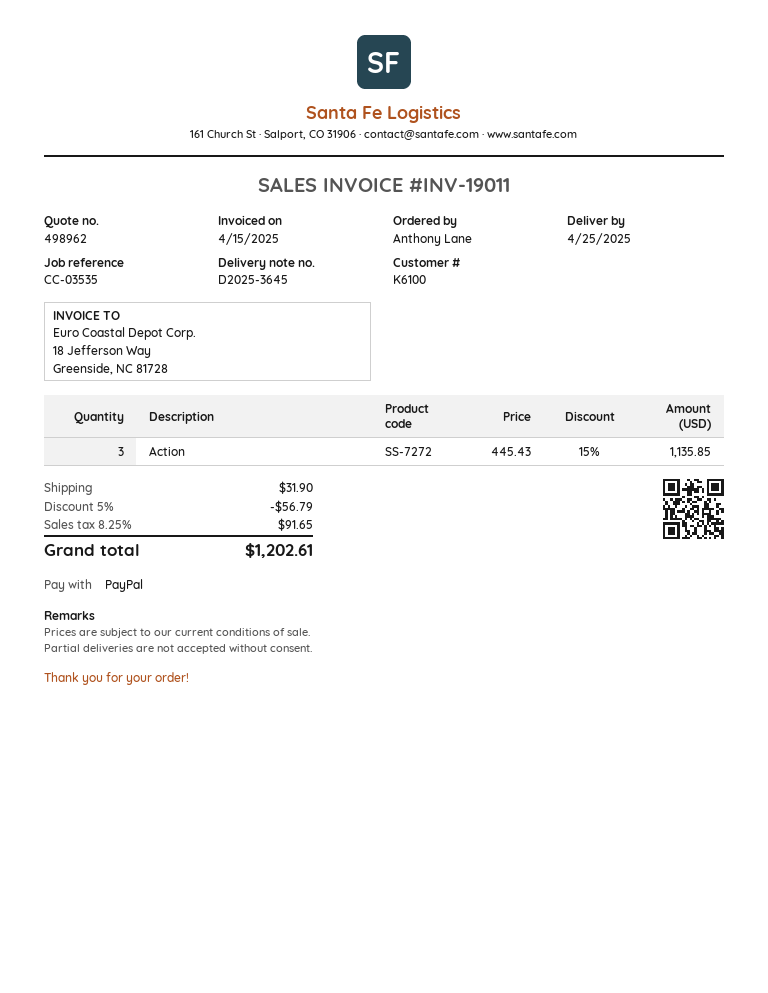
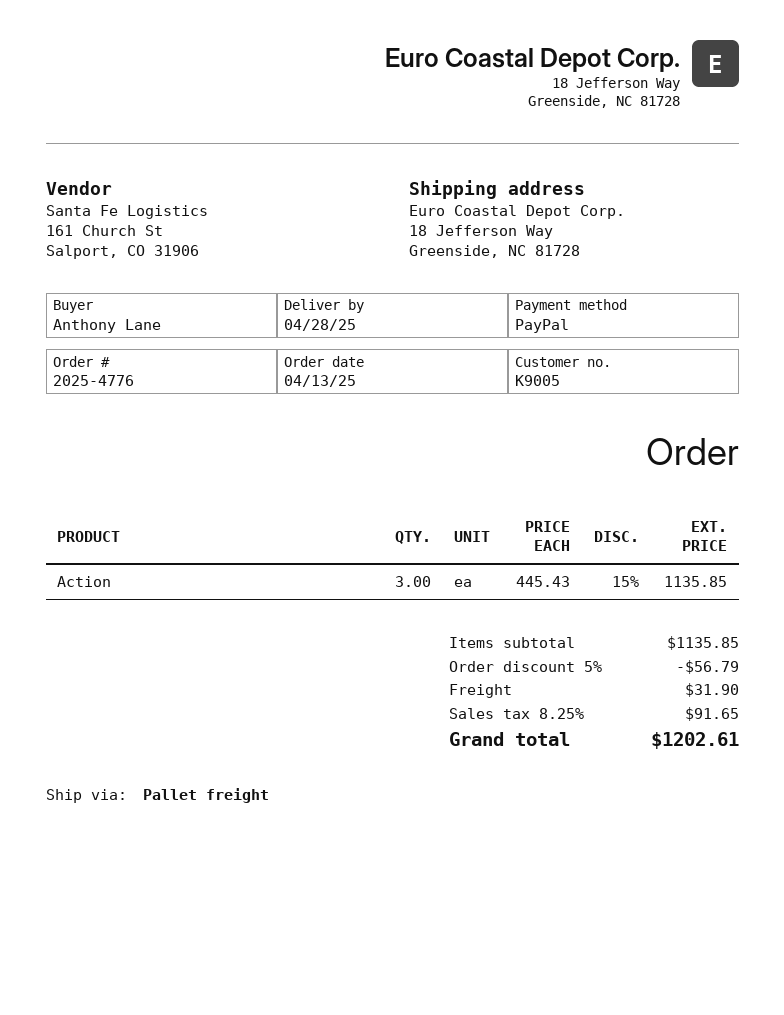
delivery date: 2025-04-25 -> 2025-04-28
customer number: K6100 -> K9005

